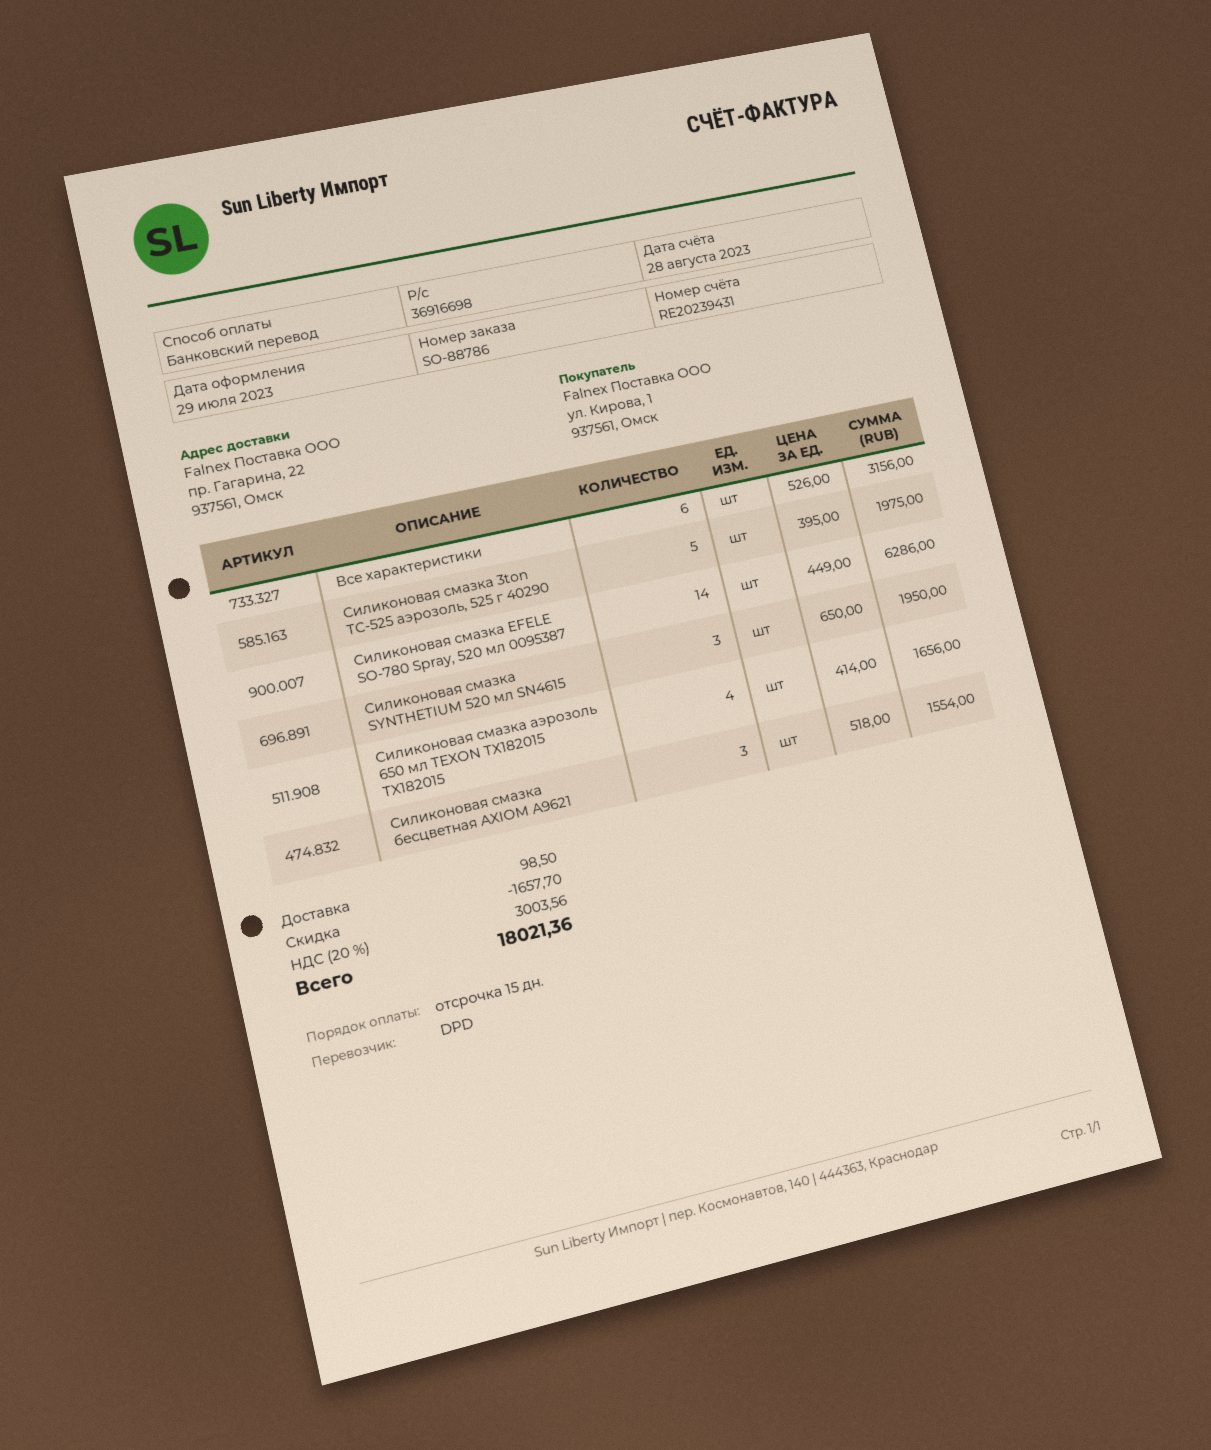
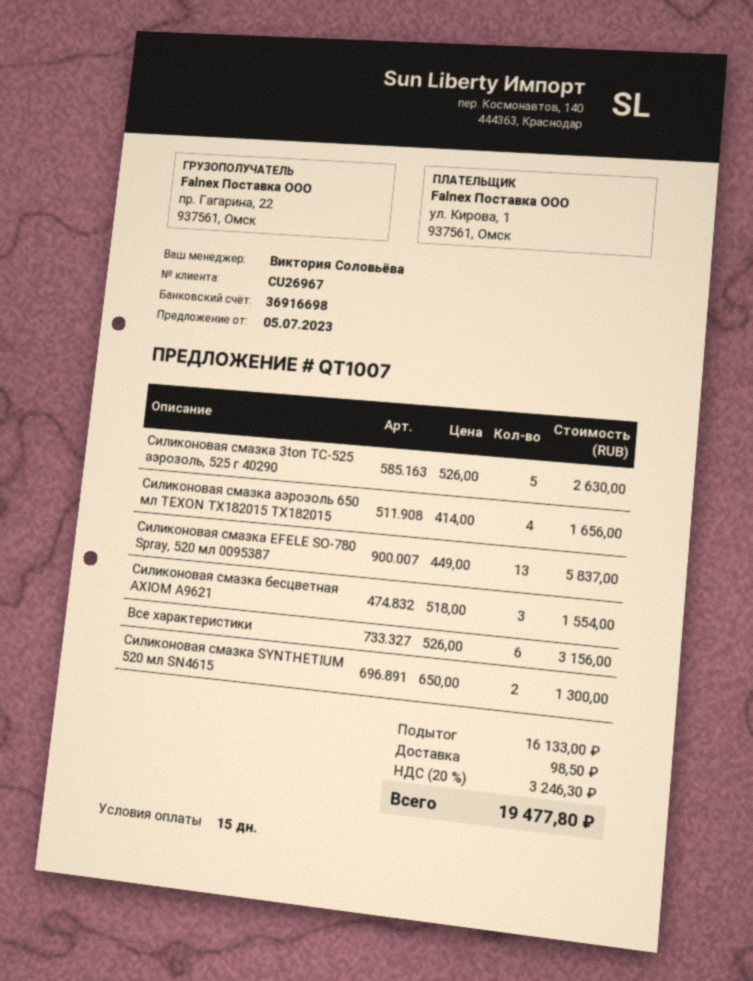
Силиконовая смазка 3ton ТС-525 аэрозоль, 525 г 40290: 5 x 395.00 = 1975.00 -> 5 x 526.00 = 2630.00
Силиконовая смазка EFELE SO-780 Spray, 520 мл 0095387: 14 x 449.00 = 6286.00 -> 13 x 449.00 = 5837.00
Силиконовая смазка SYNTHETIUM 520 мл SN4615: 3 x 650.00 = 1950.00 -> 2 x 650.00 = 1300.00
discount: 1657.70 -> none
tax: 20% = 3003.56 -> 20% = 3246.30
total: 18021.36 -> 19477.80

